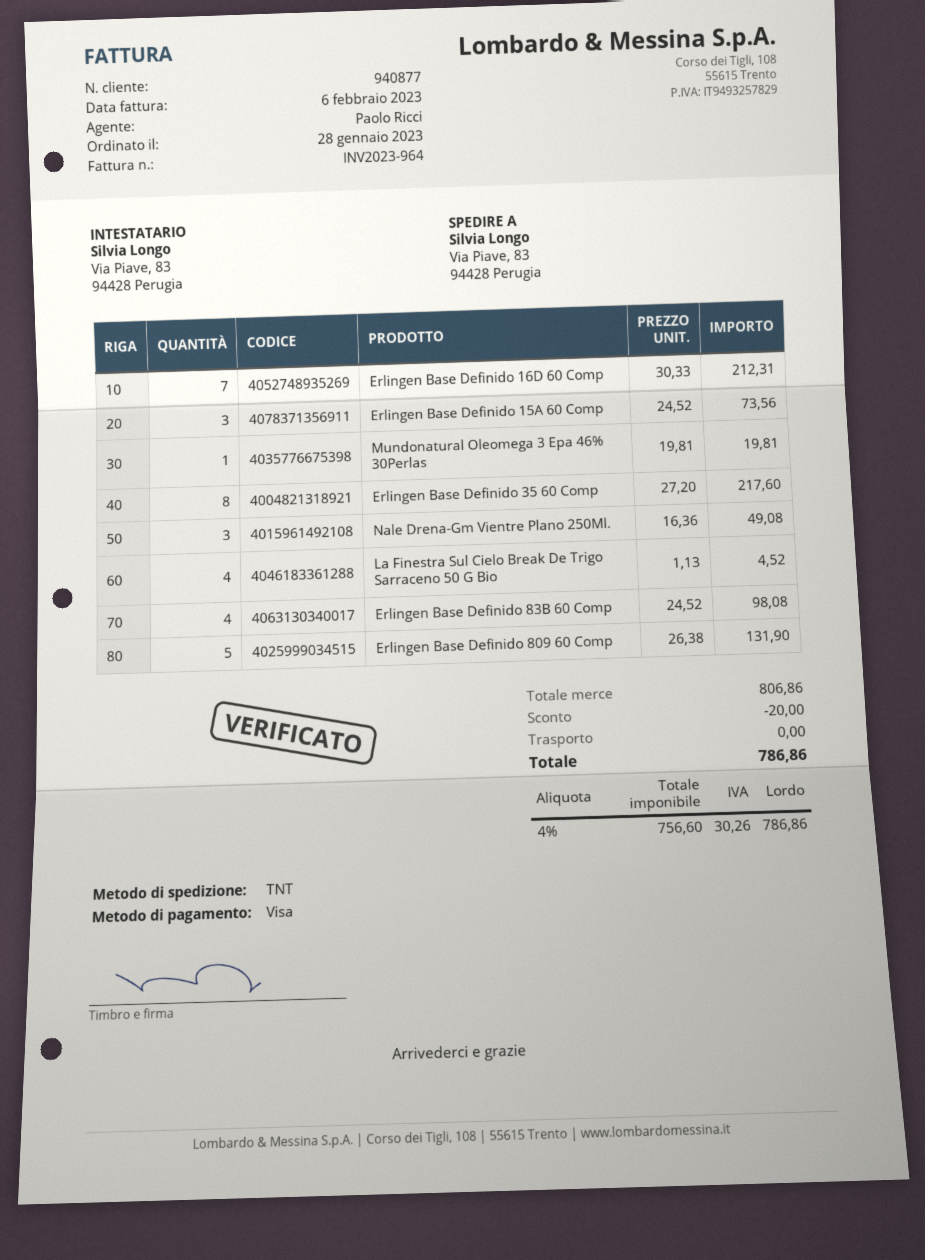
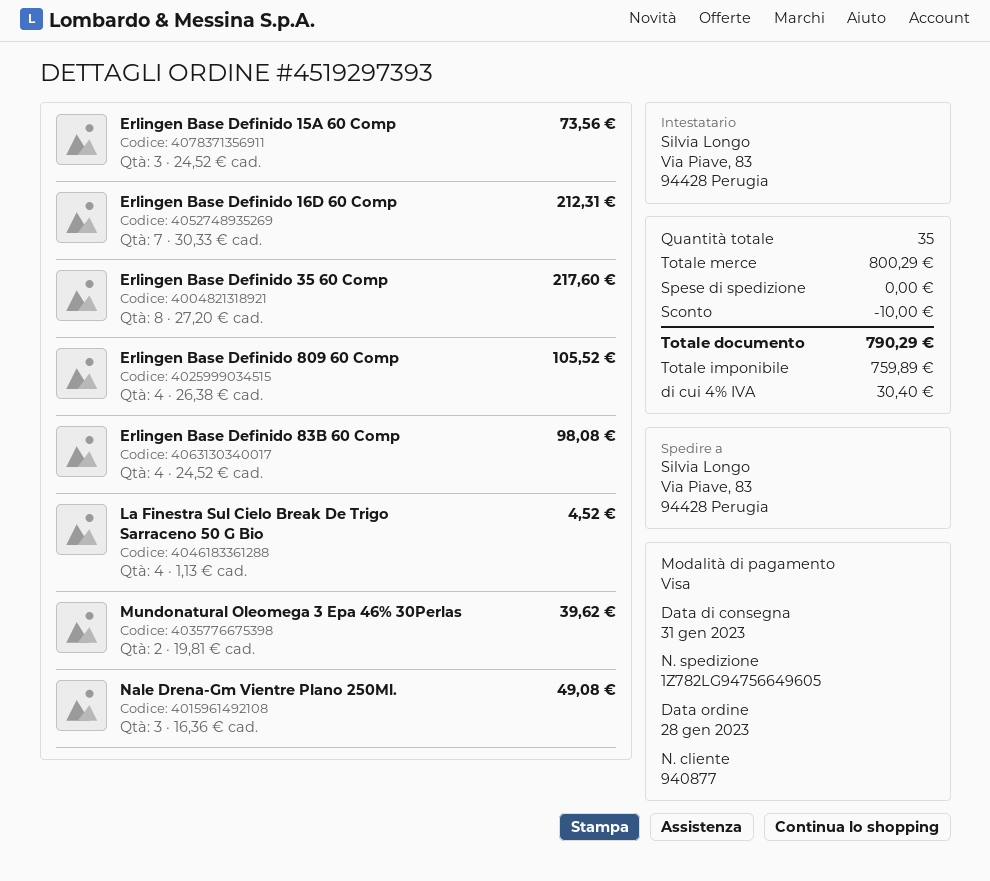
Mundonatural Oleomega 3 Epa 46% 30Perlas: 1 x 19.81 = 19.81 -> 2 x 19.81 = 39.62
Erlingen Base Definido 809 60 Comp: 5 x 26.38 = 131.90 -> 4 x 26.38 = 105.52
subtotal: 806.86 -> 800.29
discount: 20.00 -> 10.00
net: 756.60 -> 759.89
tax: 4% = 30.26 -> 4% = 30.40
total: 786.86 -> 790.29

